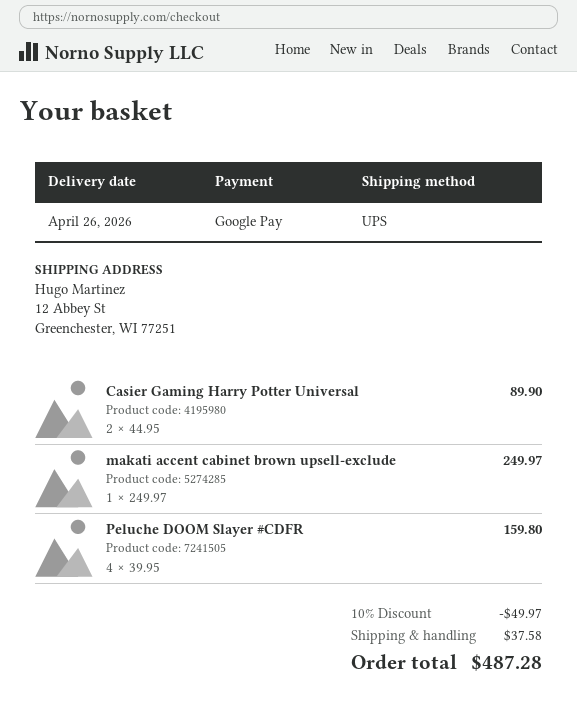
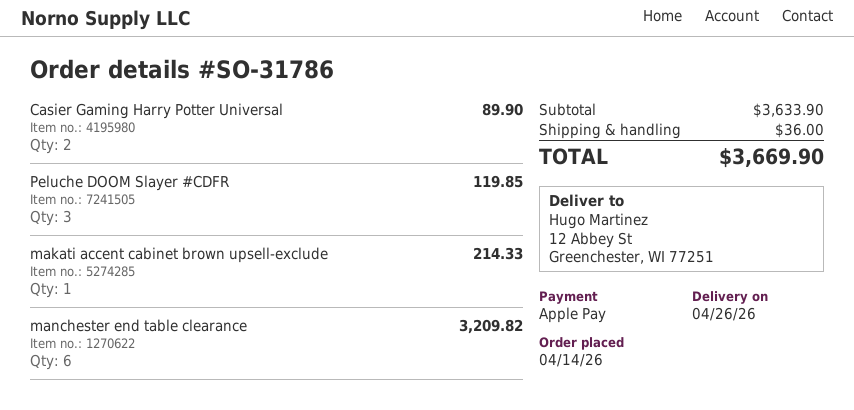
payment method: Google Pay -> Apple Pay
makati accent cabinet brown upsell-exclude: 1 for 249.97 -> 1 for 214.33
Peluche DOOM Slayer #CDFR: 4 for 159.80 -> 3 for 119.85
manchester end table clearance: none -> 6 for 3209.82
discount: 10% = 49.97 -> none
shipping: 37.58 -> 36.00
total: 487.28 -> 3669.90

